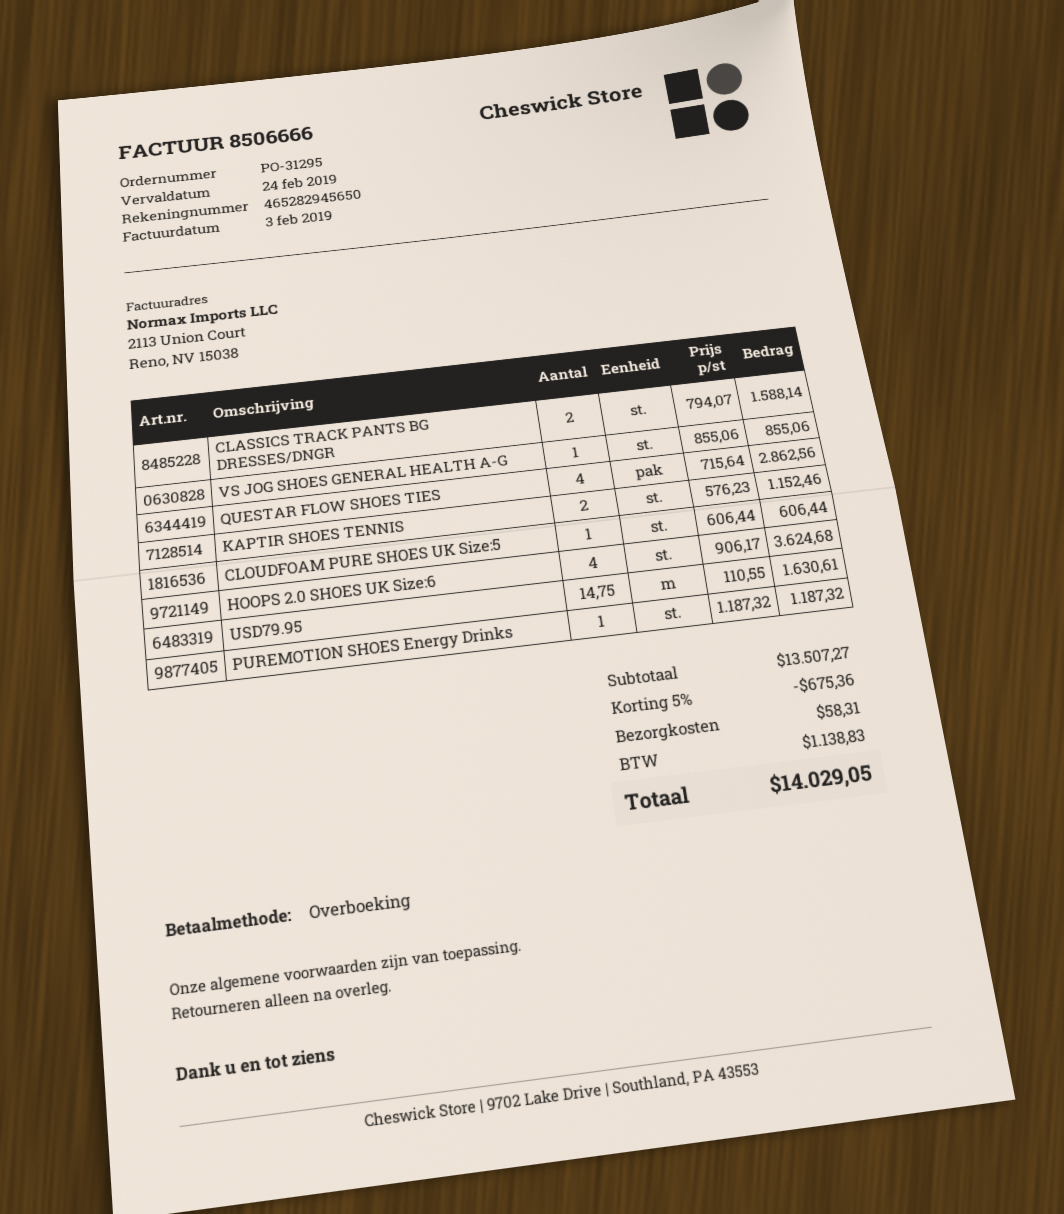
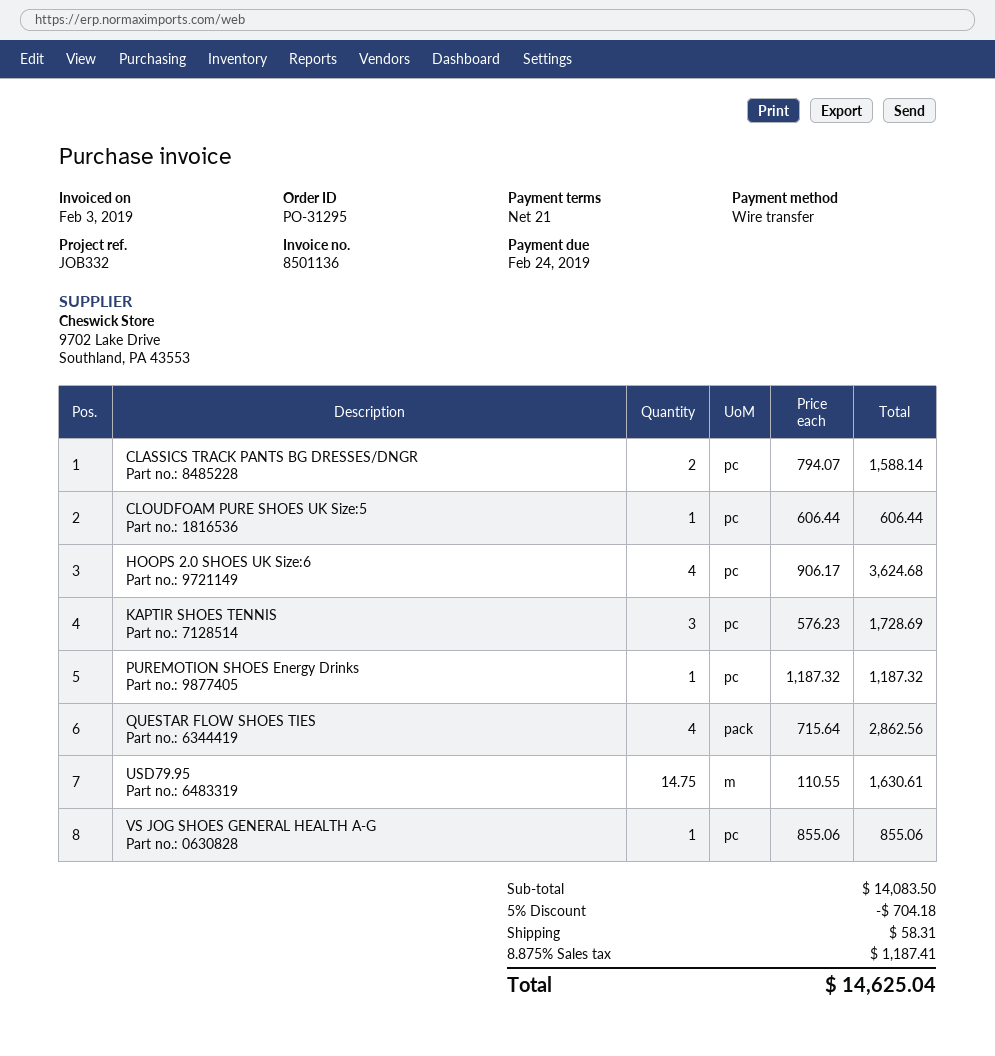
invoice number: 8506666 -> 8501136
KAPTIR SHOES TENNIS: 2 x 576.23 = 1152.46 -> 3 x 576.23 = 1728.69
subtotal: 13507.27 -> 14083.50
discount: 5% = 675.36 -> 5% = 704.18
tax: 1138.83 -> 1187.41
total: 14029.05 -> 14625.04

